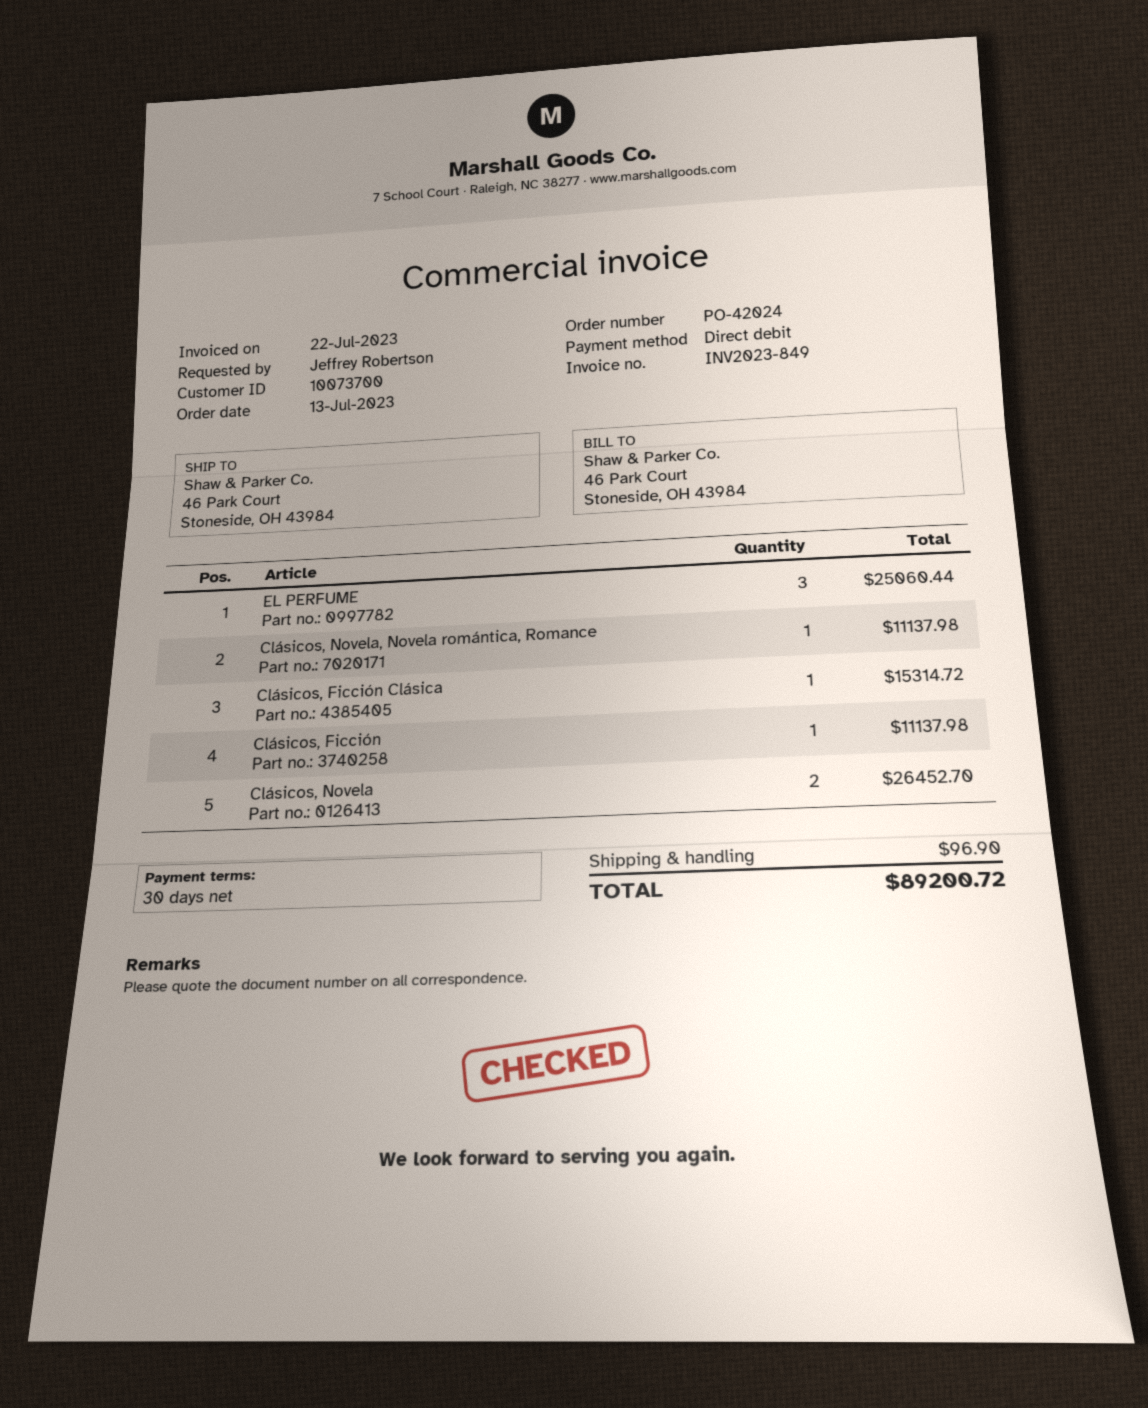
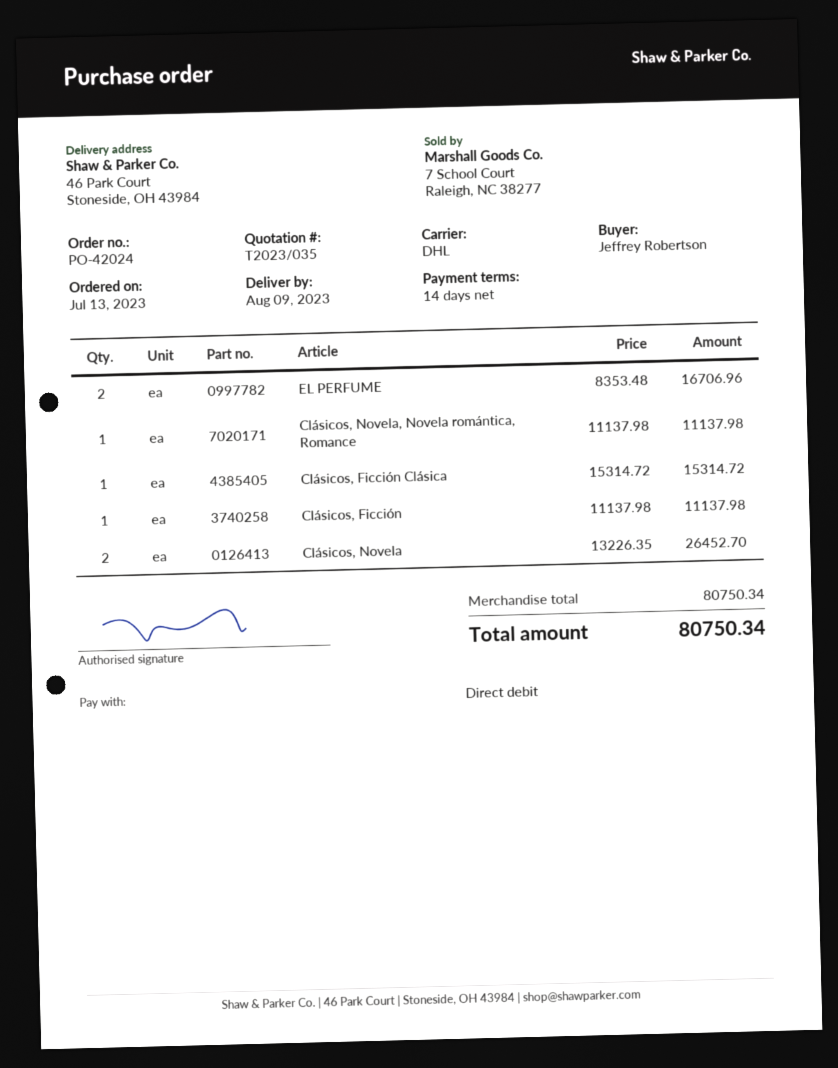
payment terms: 30 days -> 14 days
EL PERFUME: 3 for 25060.44 -> 2 for 16706.96
shipping: 96.90 -> none
total: 89200.72 -> 80750.34

